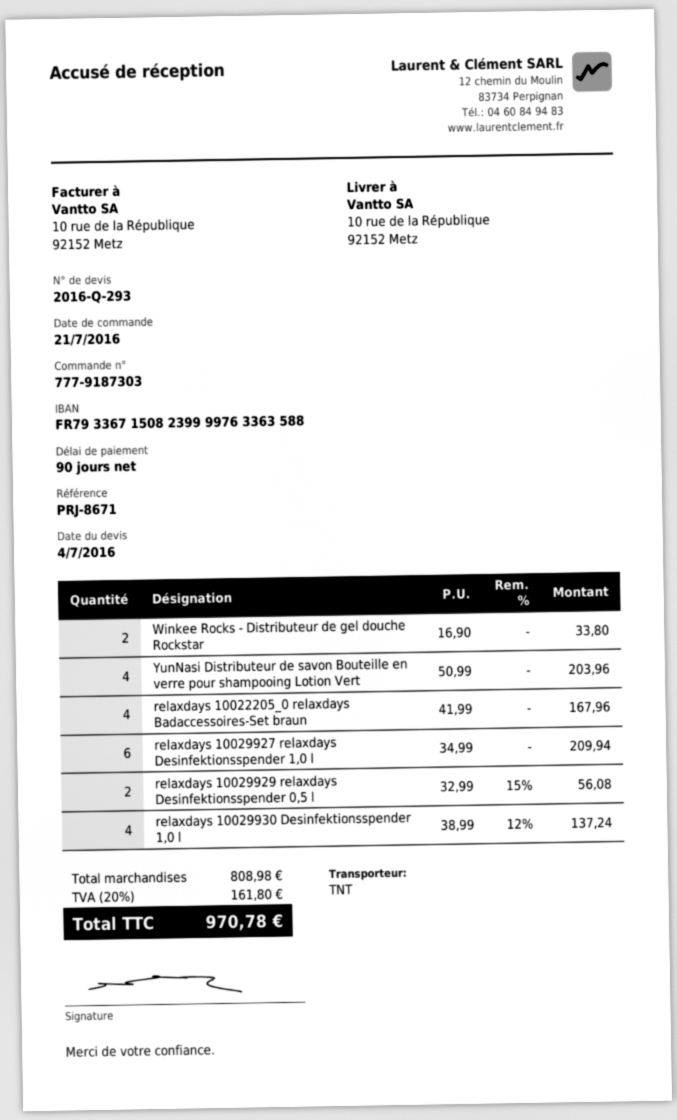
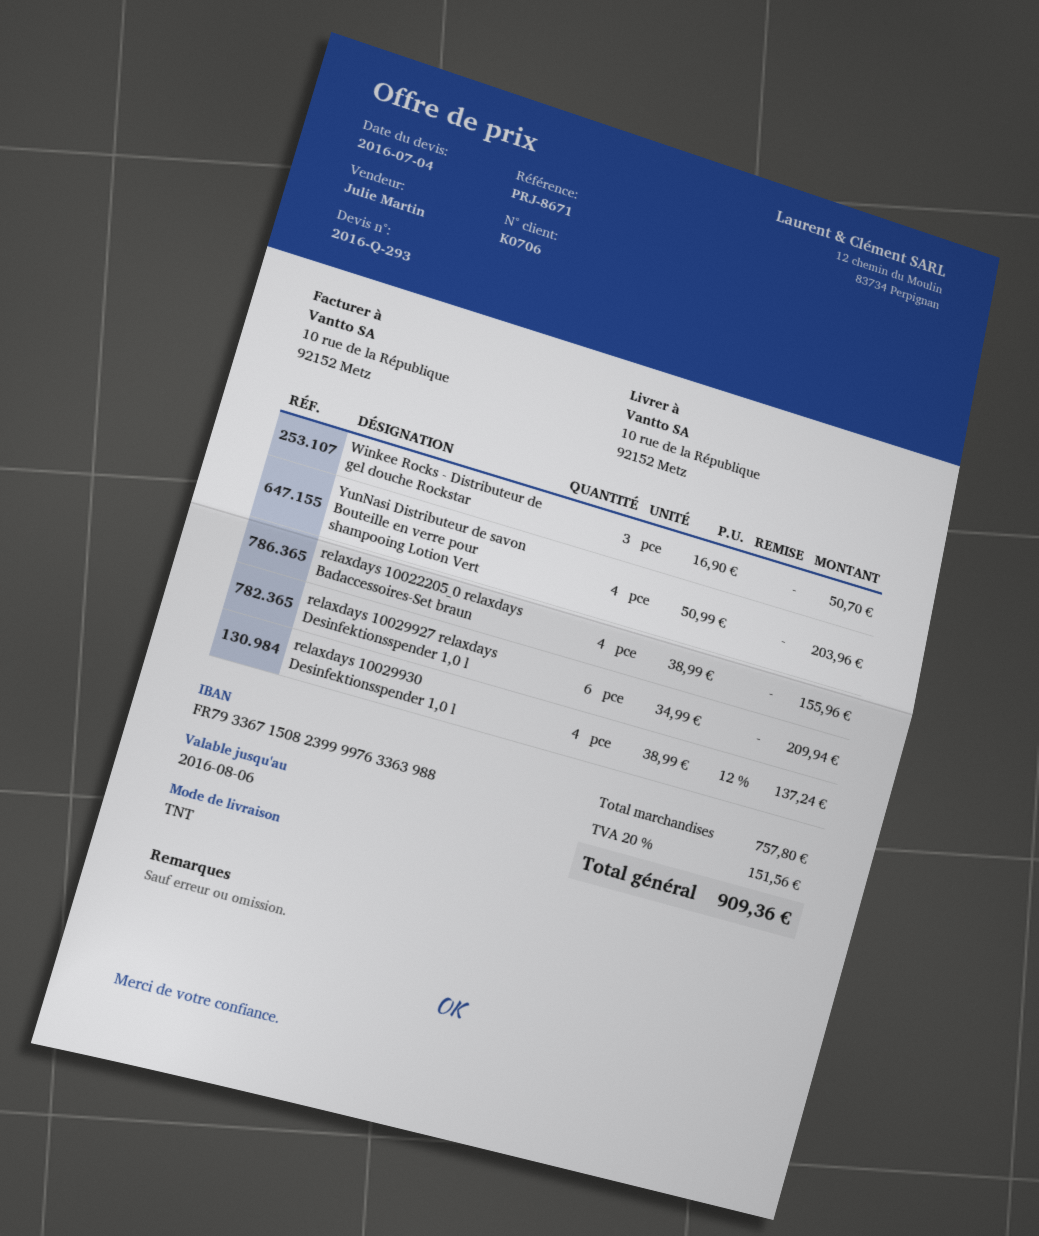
bank account: FR7933671508239999763363588 -> FR7933671508239999763363988
Winkee Rocks - Distributeur de gel douche Rockstar: 2 x 16.90 = 33.80 -> 3 x 16.90 = 50.70
relaxdays 10022205_0 relaxdays Badaccessoires-Set braun: 4 x 41.99 = 167.96 -> 4 x 38.99 = 155.96
relaxdays 10029929 relaxdays Desinfektionsspender 0,5 l: 2 x 32.99 - 15% = 56.08 -> none
subtotal: 808.98 -> 757.80
tax: 20% = 161.80 -> 20% = 151.56
total: 970.78 -> 909.36

